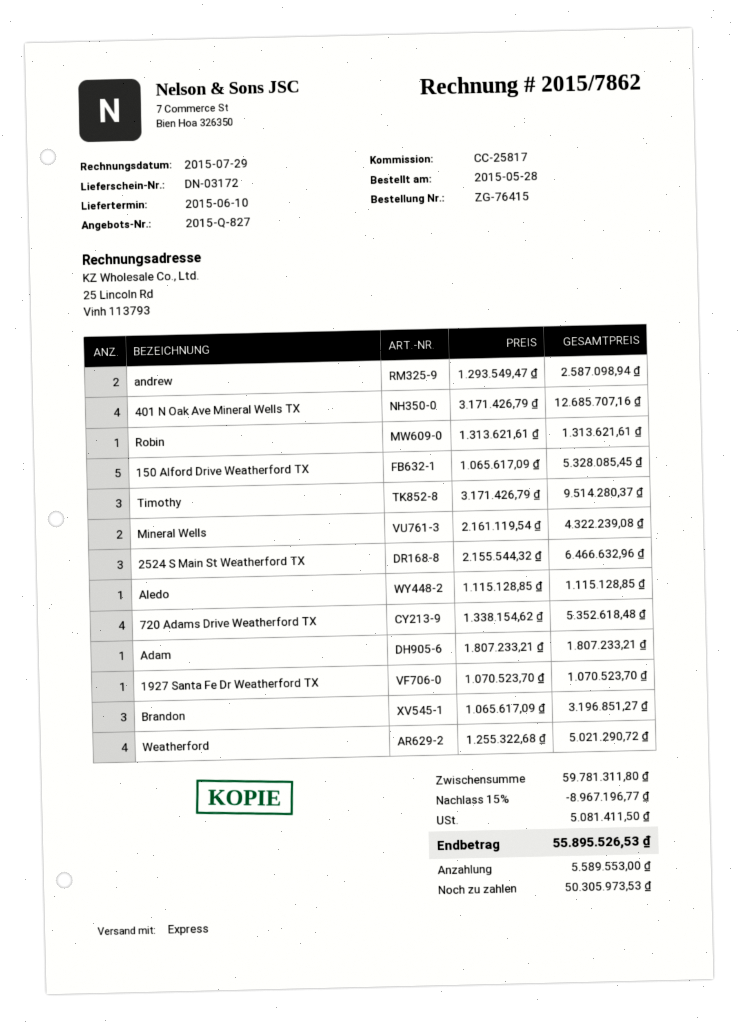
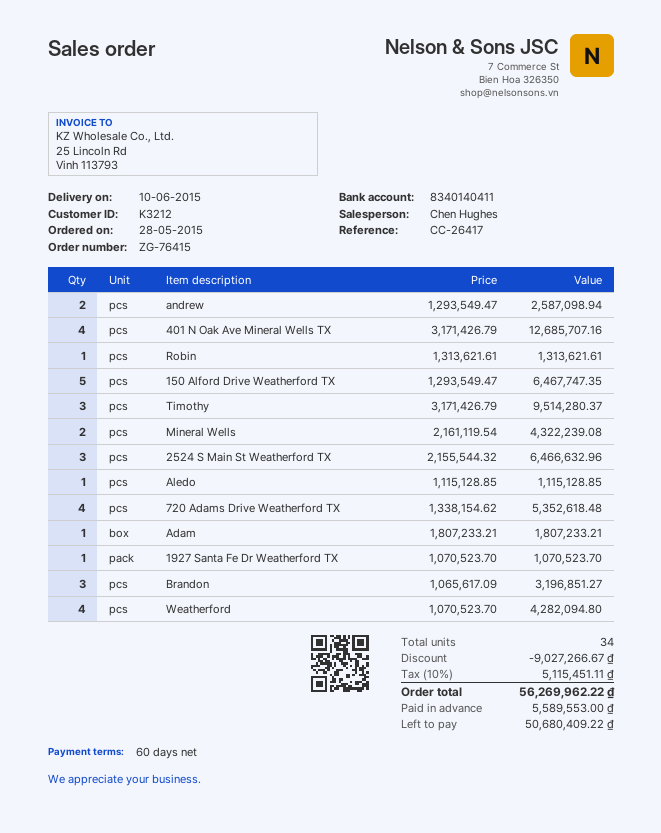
reference: CC-25817 -> CC-26417
150 Alford Drive Weatherford TX: 5 x 1065617.09 = 5328085.45 -> 5 x 1293549.47 = 6467747.35
Weatherford: 4 x 1255322.68 = 5021290.72 -> 4 x 1070523.70 = 4282094.80
discount: 8967196.77 -> 9027266.67
tax: 5081411.50 -> 5115451.11
total: 55895526.53 -> 56269962.22
balance: 50305973.53 -> 50680409.22

